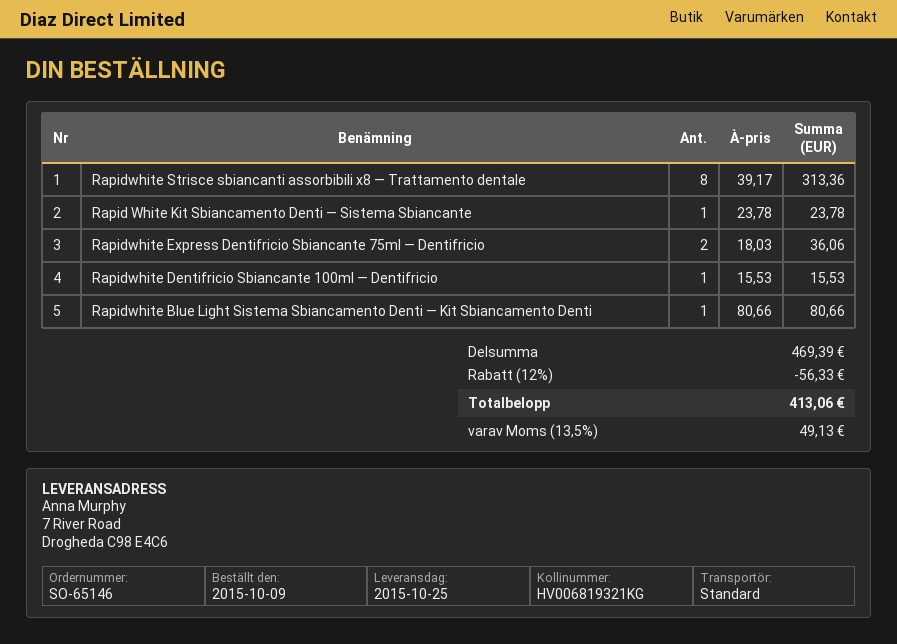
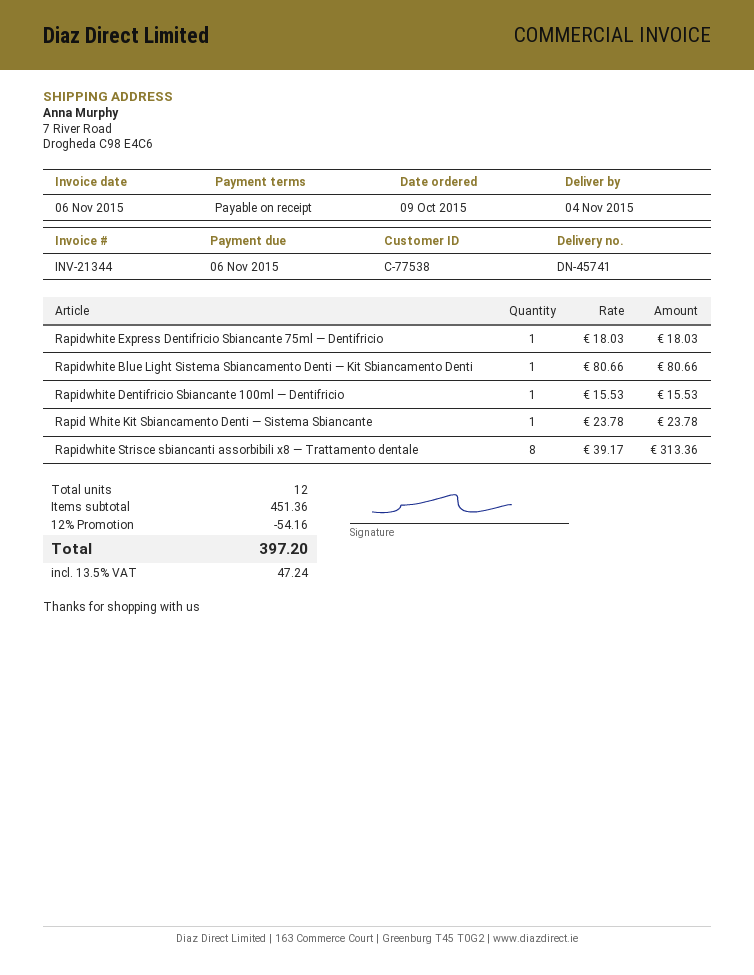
delivery date: 2015-10-25 -> 2015-11-04
Rapidwhite Express Dentifricio Sbiancante 75ml — Dentifricio: 2 x 18.03 = 36.06 -> 1 x 18.03 = 18.03
subtotal: 469.39 -> 451.36
discount: 12% = 56.33 -> 12% = 54.16
tax: 13.5% = 49.13 -> 13.5% = 47.24
total: 413.06 -> 397.20

